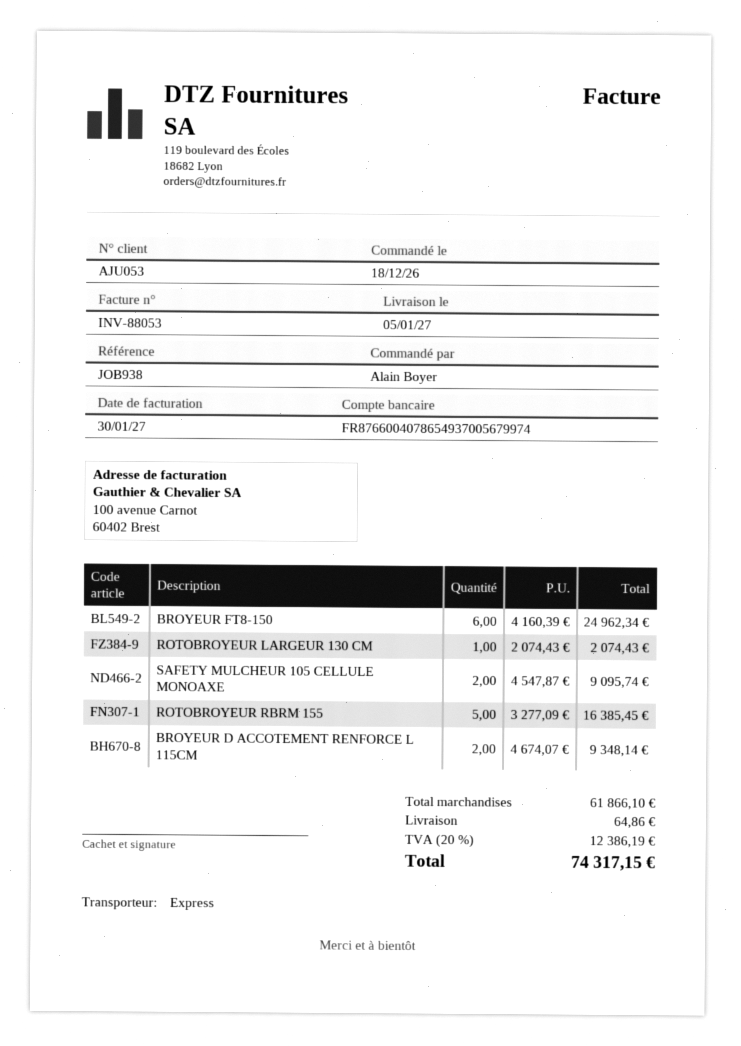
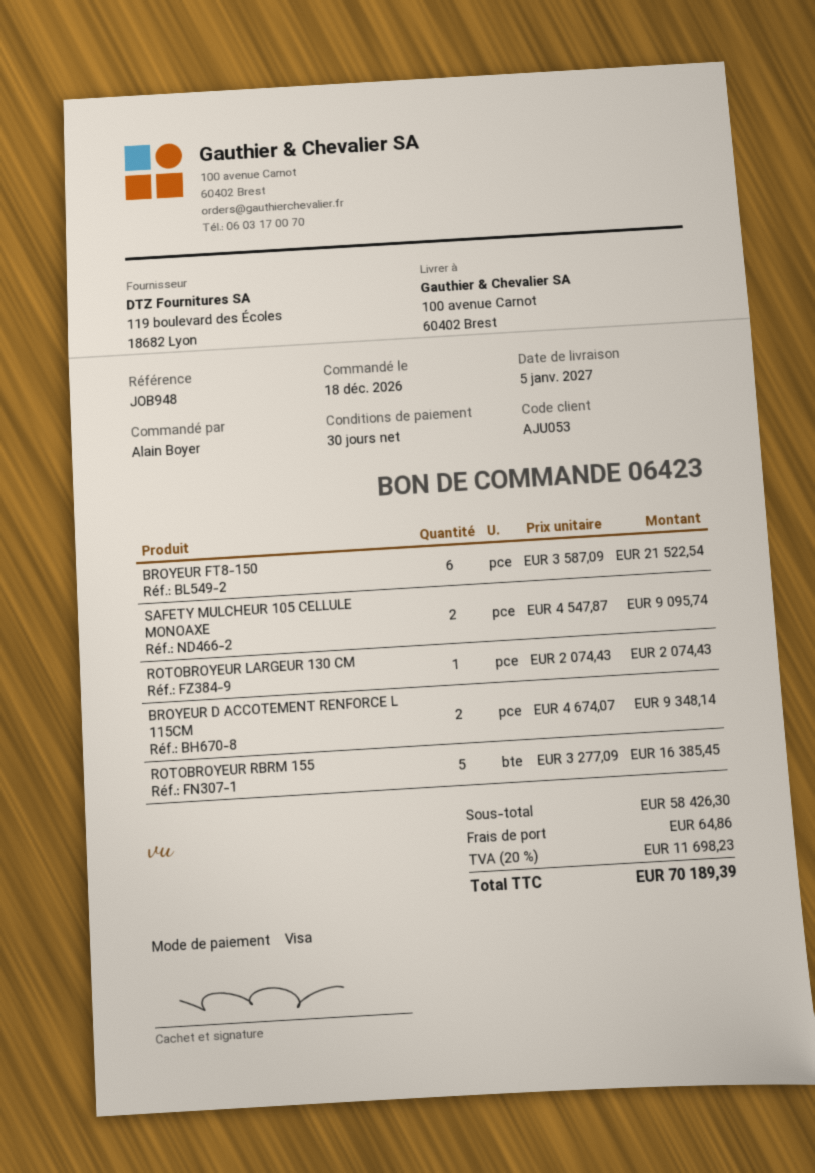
reference: JOB938 -> JOB948
BROYEUR FT8-150: 6 x 4160.39 = 24962.34 -> 6 x 3587.09 = 21522.54
subtotal: 61866.10 -> 58426.30
tax: 20% = 12386.19 -> 20% = 11698.23
total: 74317.15 -> 70189.39

